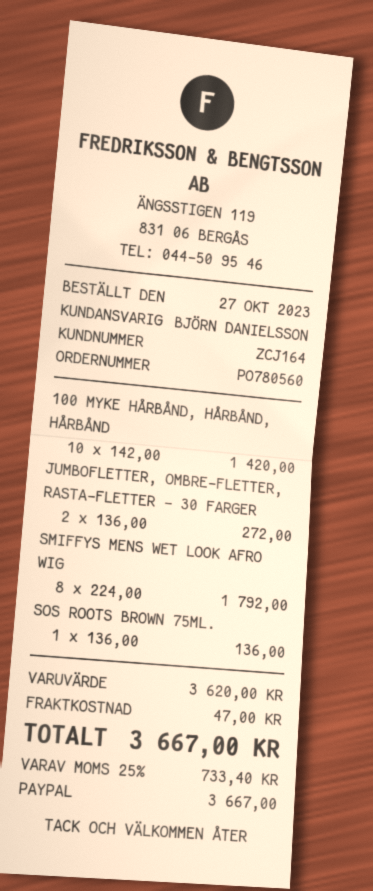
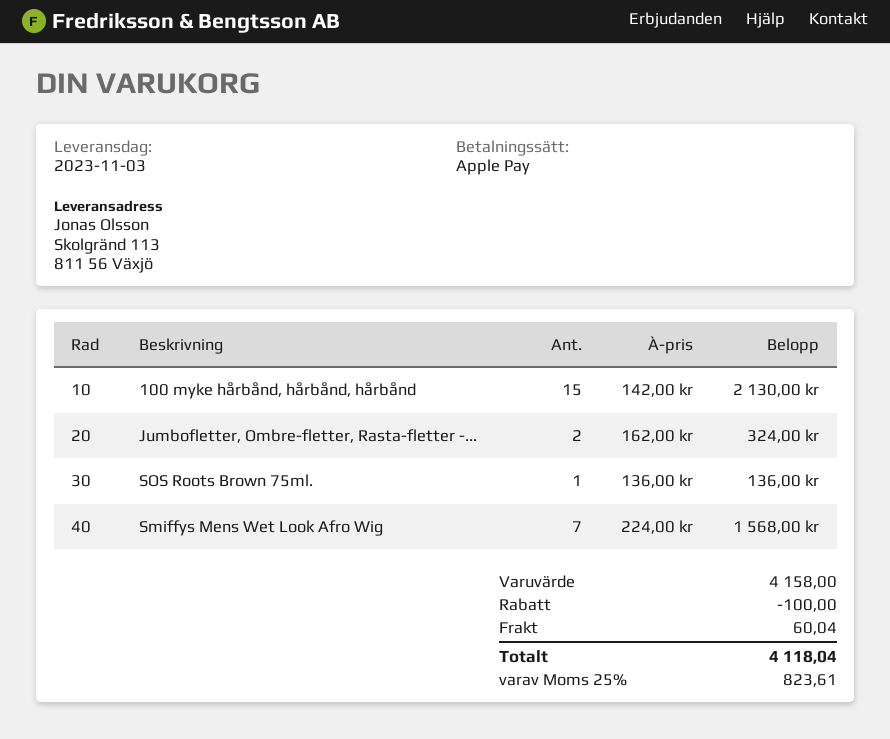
payment method: PayPal -> Apple Pay
100 MYKE HÅRBÅND, HÅRBÅND, HÅRBÅND: 10 x 142.00 = 1420.00 -> 15 x 142.00 = 2130.00
JUMBOFLETTER, OMBRE-FLETTER, RASTA-FLETTER - 30 FARGER: 2 x 136.00 = 272.00 -> 2 x 162.00 = 324.00
SMIFFYS MENS WET LOOK AFRO WIG: 8 x 224.00 = 1792.00 -> 7 x 224.00 = 1568.00
subtotal: 3620.00 -> 4158.00
discount: none -> 100.00
shipping: 47.00 -> 60.04
tax: 25% = 733.40 -> 25% = 823.61
total: 3667.00 -> 4118.04

